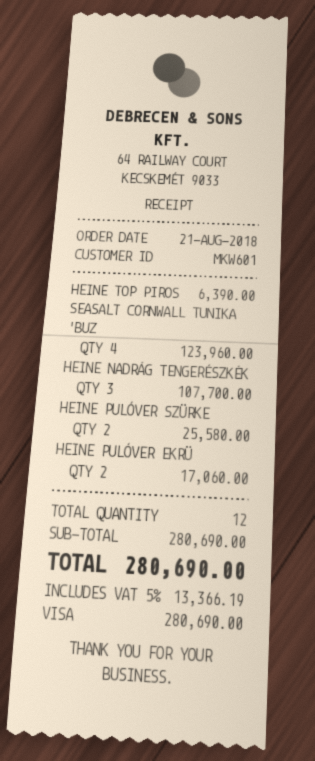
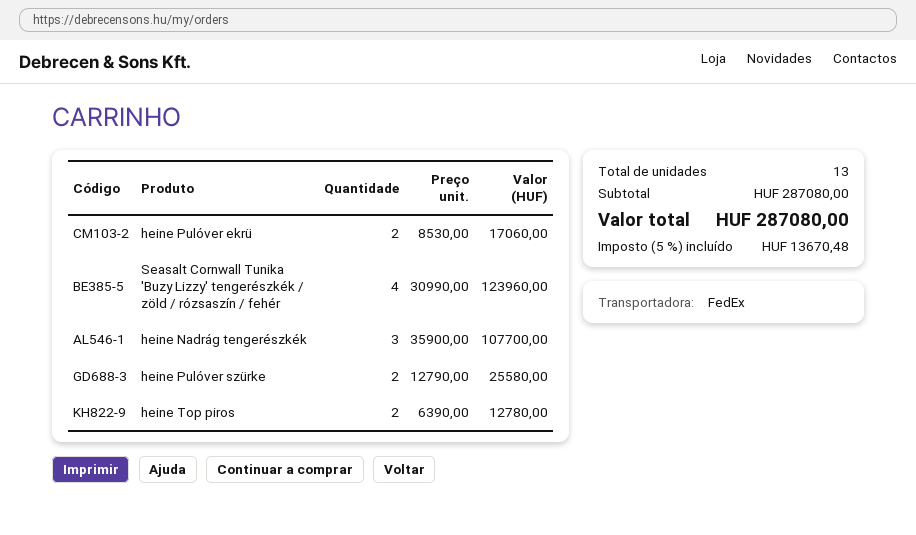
HEINE TOP PIROS: 1 for 6390.00 -> 2 for 12780.00
total quantity: 12 -> 13
subtotal: 280690.00 -> 287080.00
tax: 5% = 13366.19 -> 5% = 13670.48
total: 280690.00 -> 287080.00

